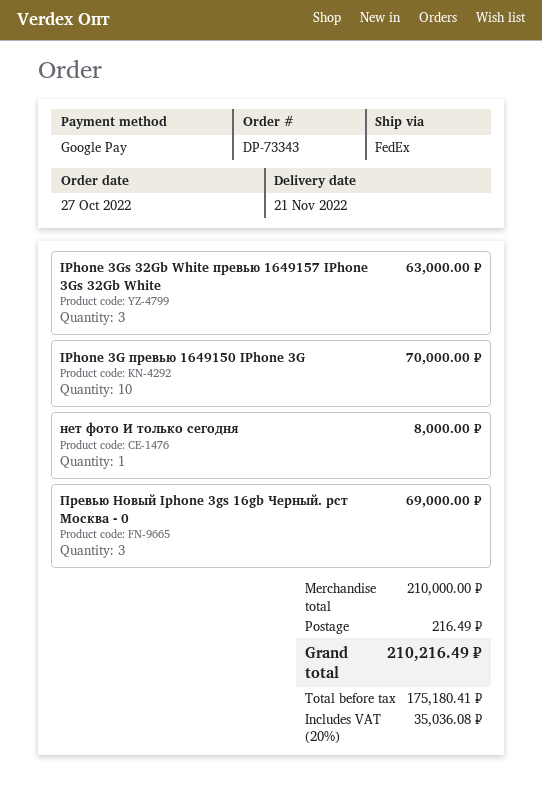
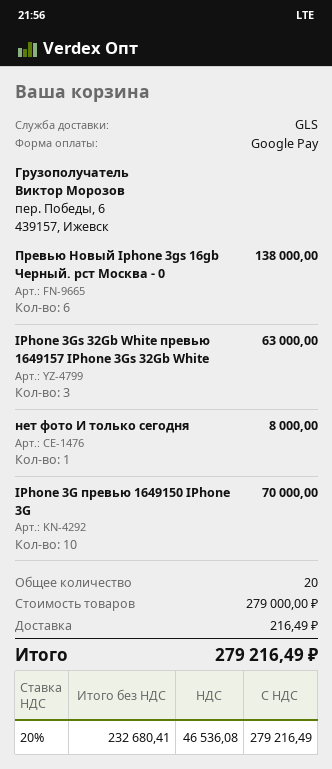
shipping method: FedEx -> GLS
Превью Новый Iphone 3gs 16gb Черный. рст Москва - 0: 3 for 69000.00 -> 6 for 138000.00
subtotal: 210000.00 -> 279000.00
net: 175180.41 -> 232680.41
tax: 20% = 35036.08 -> 20% = 46536.08
total: 210216.49 -> 279216.49

